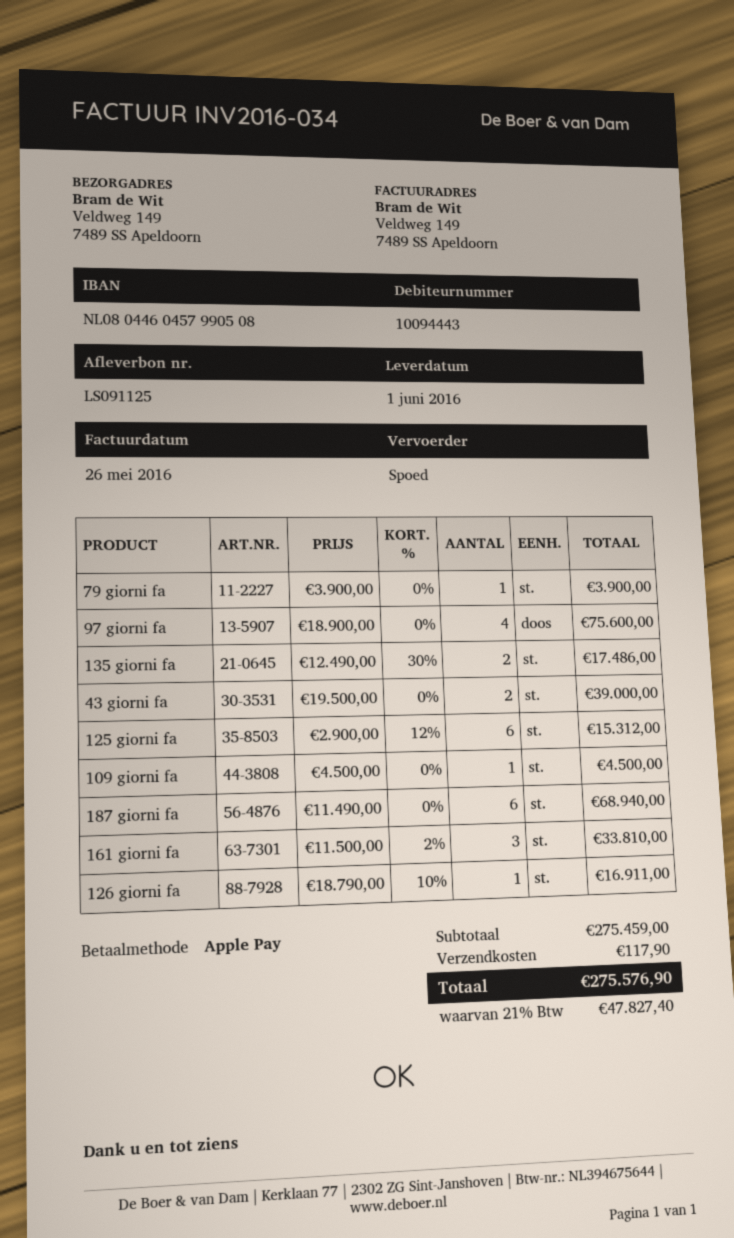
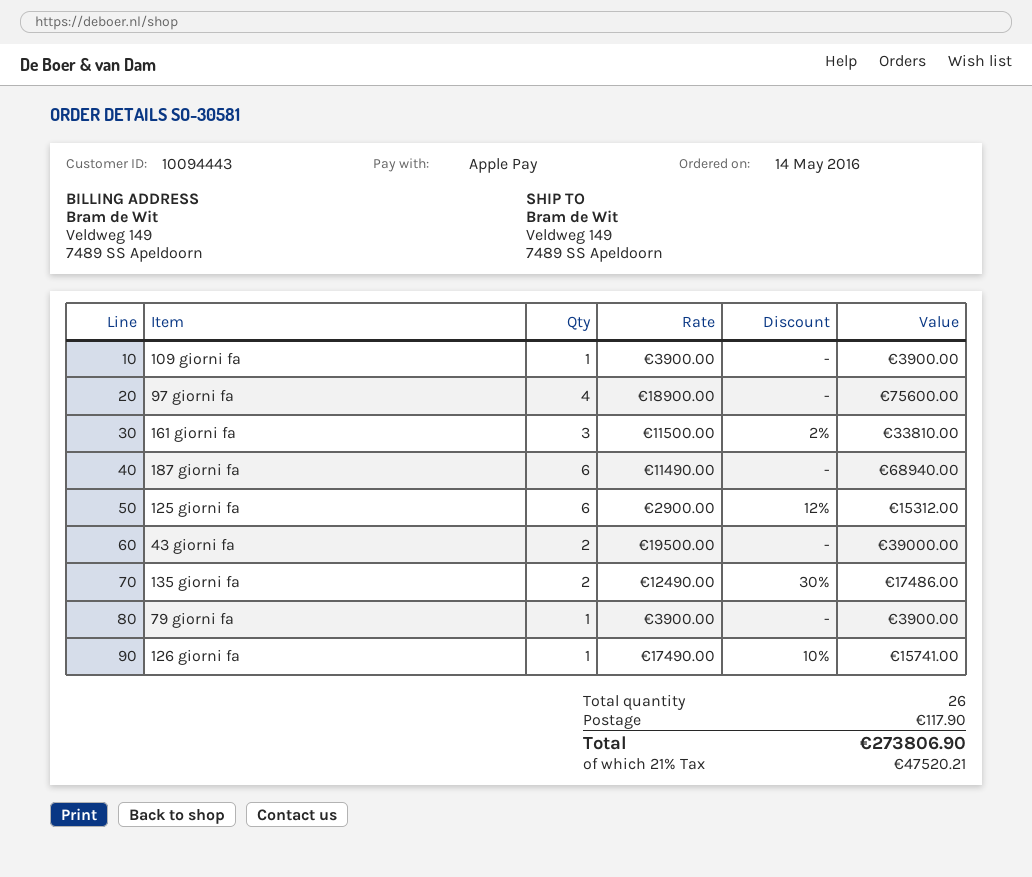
109 giorni fa: 1 x 4500.00 = 4500.00 -> 1 x 3900.00 = 3900.00
126 giorni fa: 1 x 18790.00 - 10% = 16911.00 -> 1 x 17490.00 - 10% = 15741.00
tax: 21% = 47827.40 -> 21% = 47520.21
total: 275576.90 -> 273806.90

